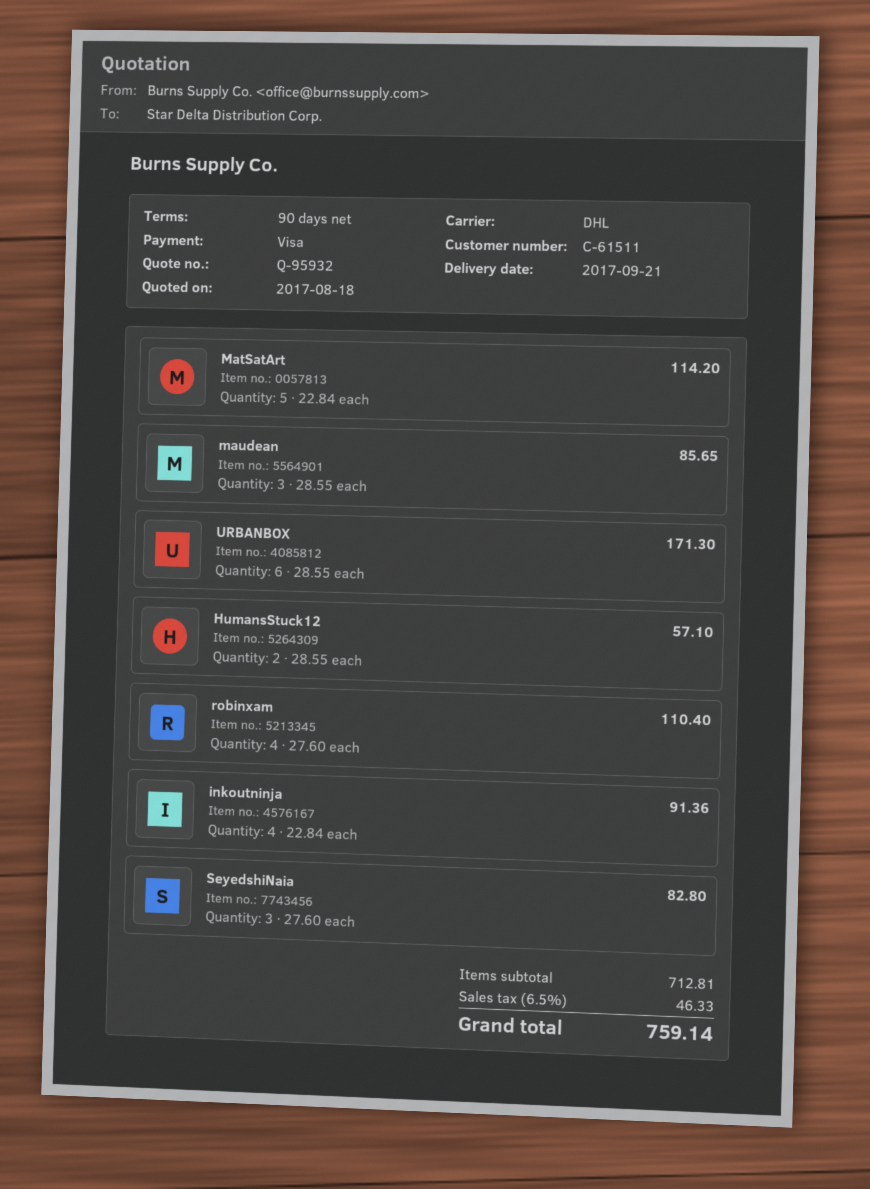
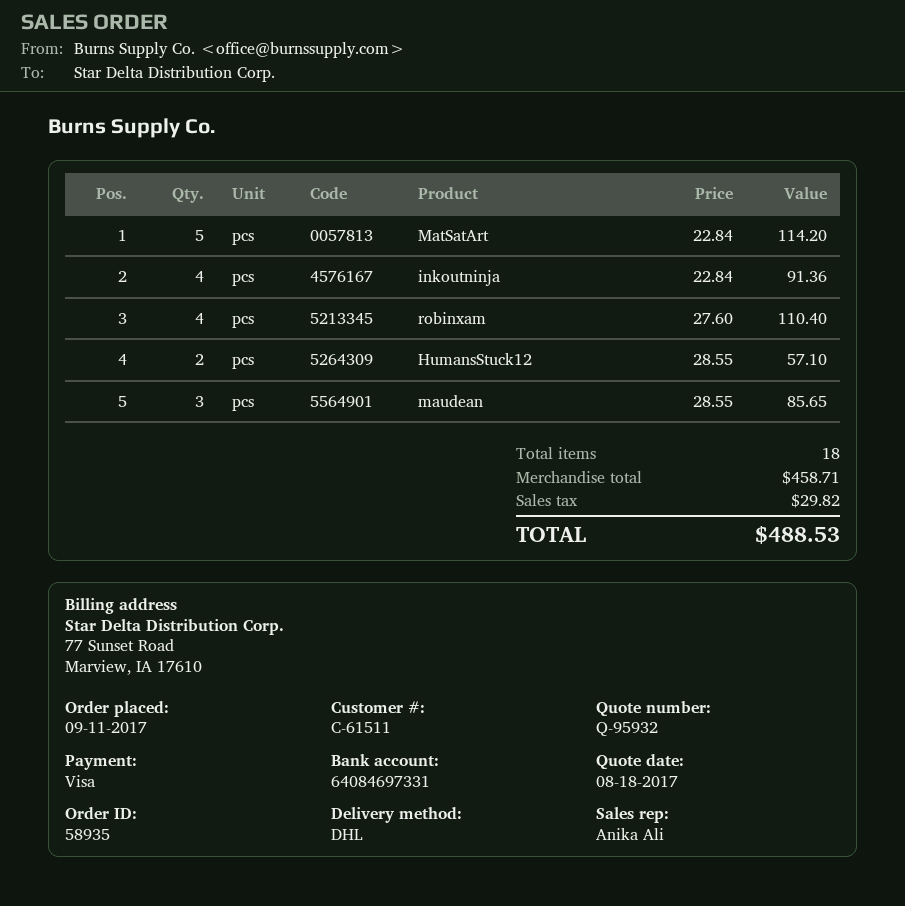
URBANBOX: 6 x 28.55 = 171.30 -> none
SeyedshiNaia: 3 x 27.60 = 82.80 -> none
subtotal: 712.81 -> 458.71
tax: 46.33 -> 29.82
total: 759.14 -> 488.53

